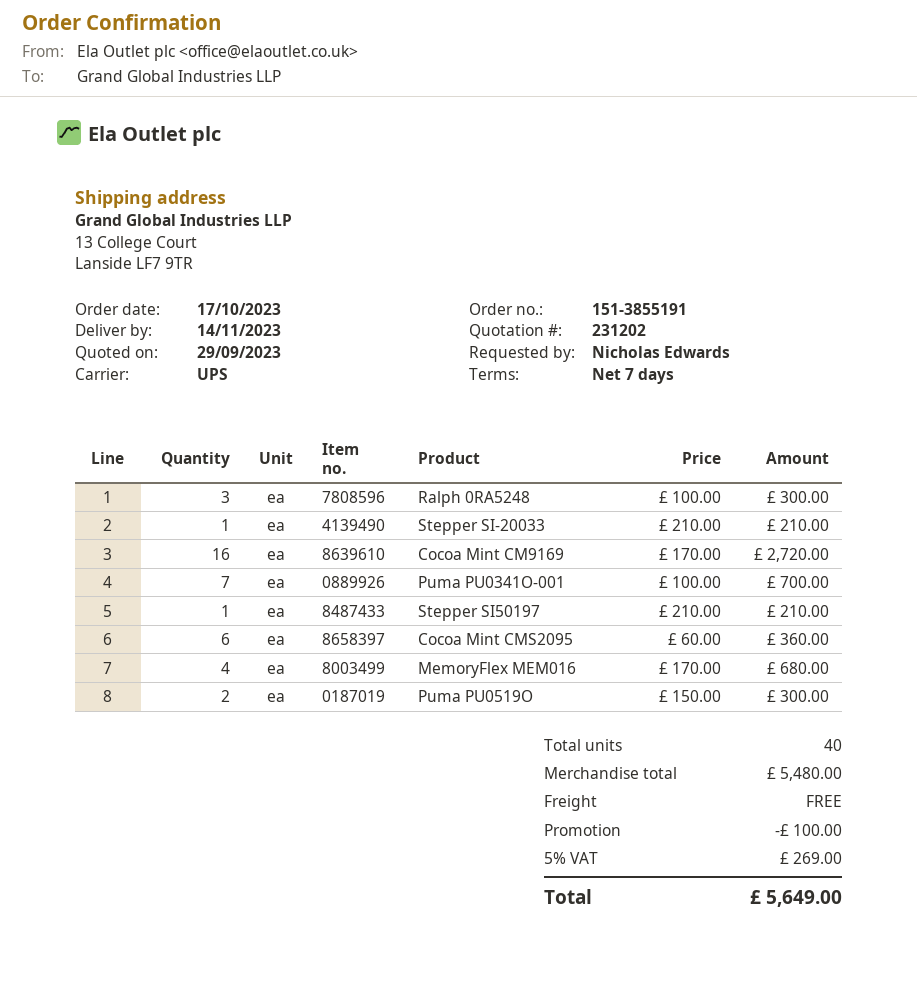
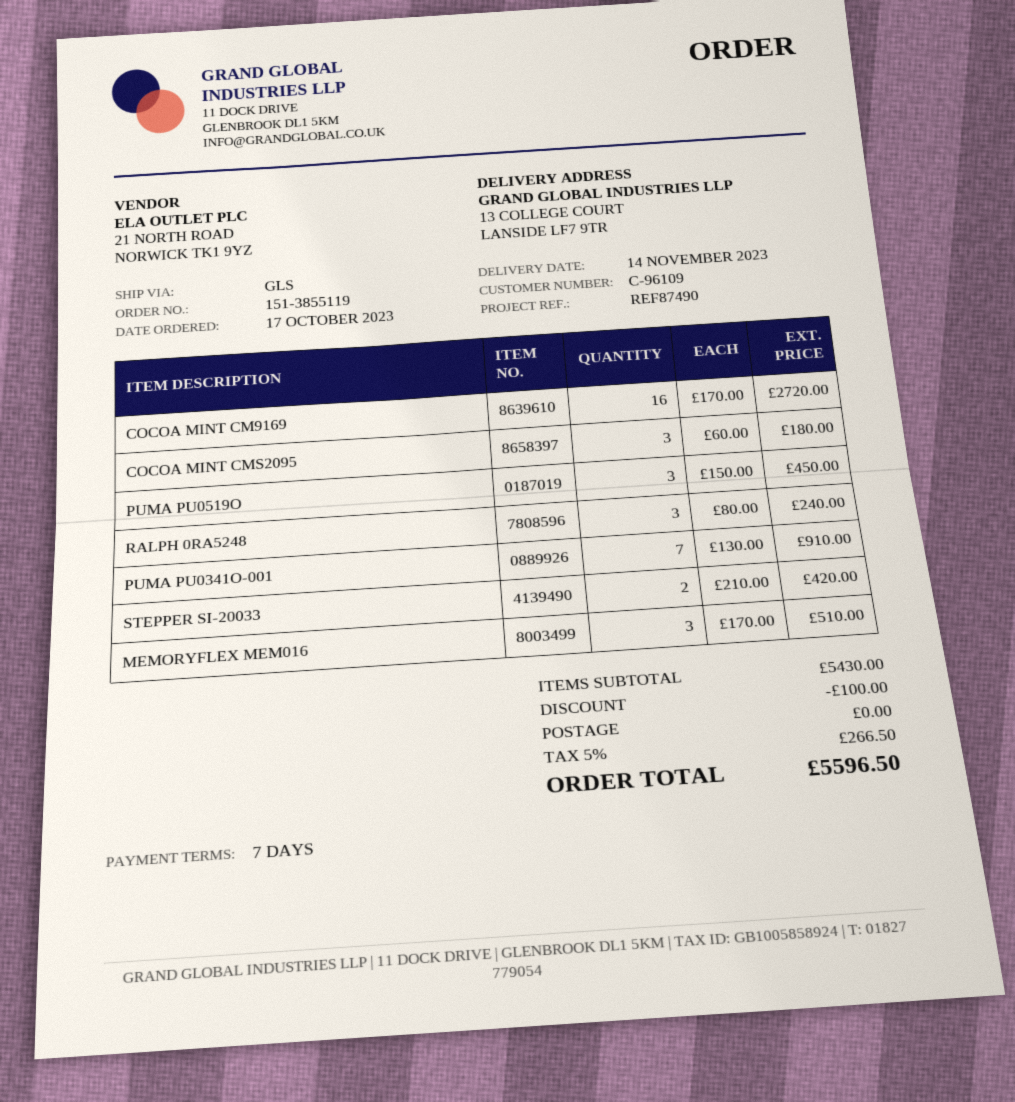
order number: 151-3855191 -> 151-3855119
shipping method: UPS -> GLS
Ralph 0RA5248: 3 x 100.00 = 300.00 -> 3 x 80.00 = 240.00
Stepper SI-20033: 1 x 210.00 = 210.00 -> 2 x 210.00 = 420.00
Puma PU0341O-001: 7 x 100.00 = 700.00 -> 7 x 130.00 = 910.00
Stepper SI50197: 1 x 210.00 = 210.00 -> none
Cocoa Mint CMS2095: 6 x 60.00 = 360.00 -> 3 x 60.00 = 180.00
MemoryFlex MEM016: 4 x 170.00 = 680.00 -> 3 x 170.00 = 510.00
Puma PU0519O: 2 x 150.00 = 300.00 -> 3 x 150.00 = 450.00
subtotal: 5480.00 -> 5430.00
tax: 5% = 269.00 -> 5% = 266.50
total: 5649.00 -> 5596.50

